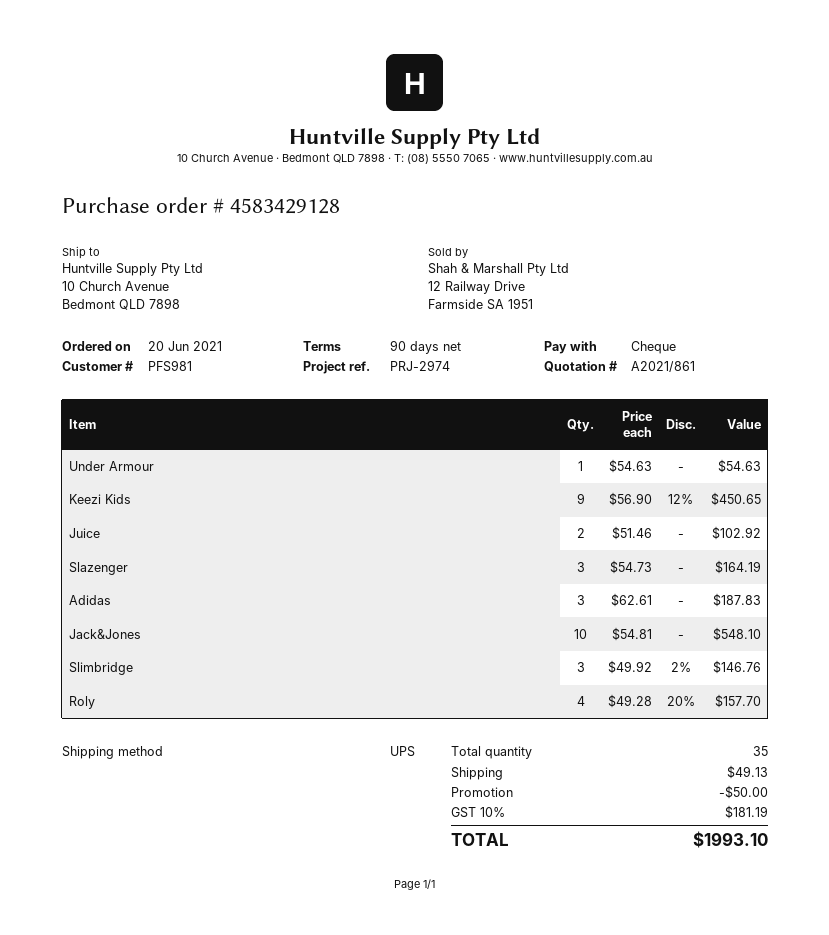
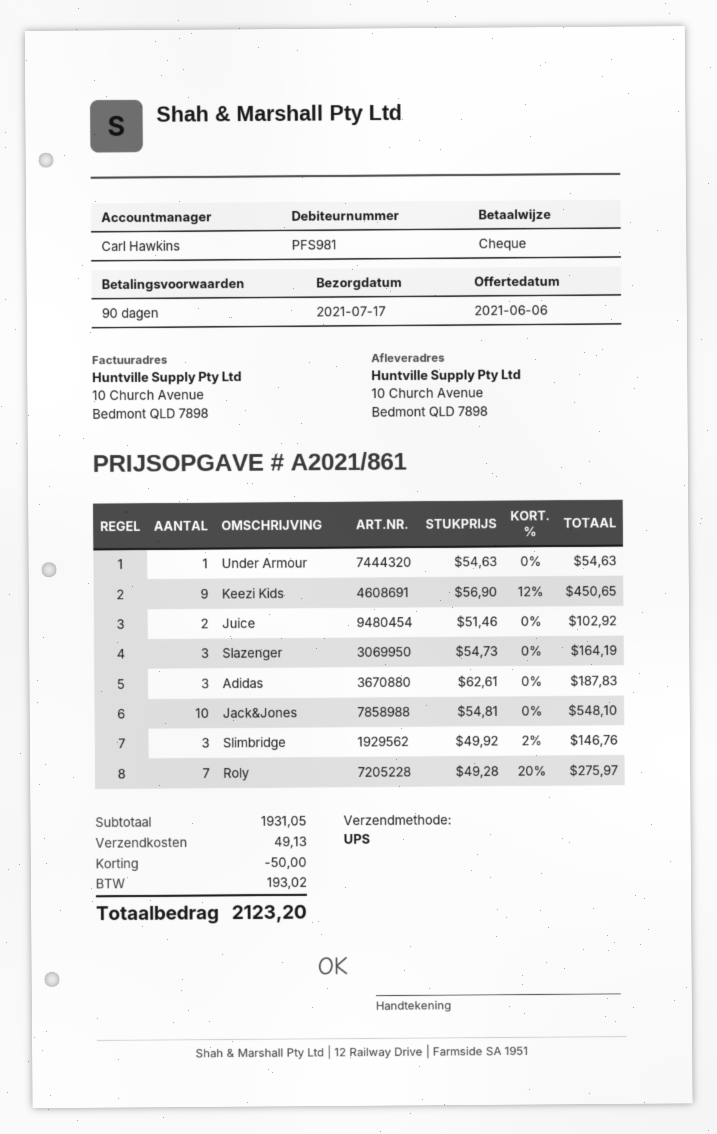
Roly: 4 x 49.28 - 20% = 157.70 -> 7 x 49.28 - 20% = 275.97
tax: 181.19 -> 193.02
total: 1993.10 -> 2123.20

